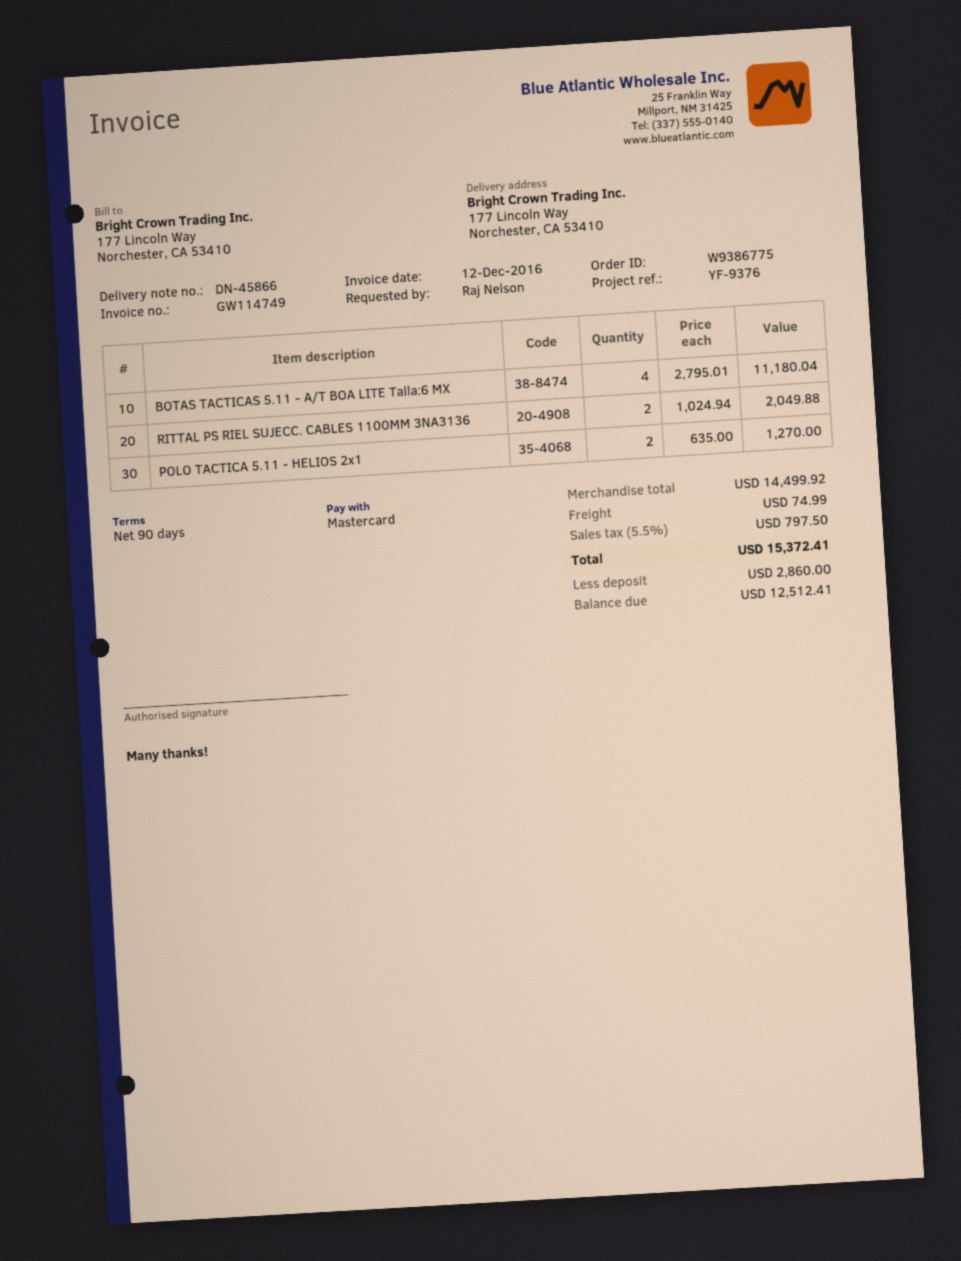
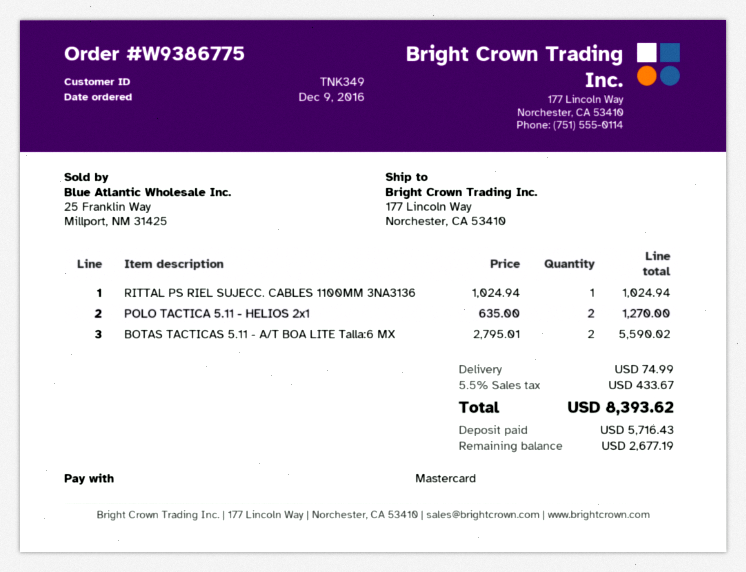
BOTAS TACTICAS 5.11 - A/T BOA LITE Talla:6 MX: 4 x 2795.01 = 11180.04 -> 2 x 2795.01 = 5590.02
RITTAL PS RIEL SUJECC. CABLES 1100MM 3NA3136: 2 x 1024.94 = 2049.88 -> 1 x 1024.94 = 1024.94
tax: 5.5% = 797.50 -> 5.5% = 433.67
total: 15372.41 -> 8393.62
deposit: 2860.00 -> 5716.43
balance: 12512.41 -> 2677.19

